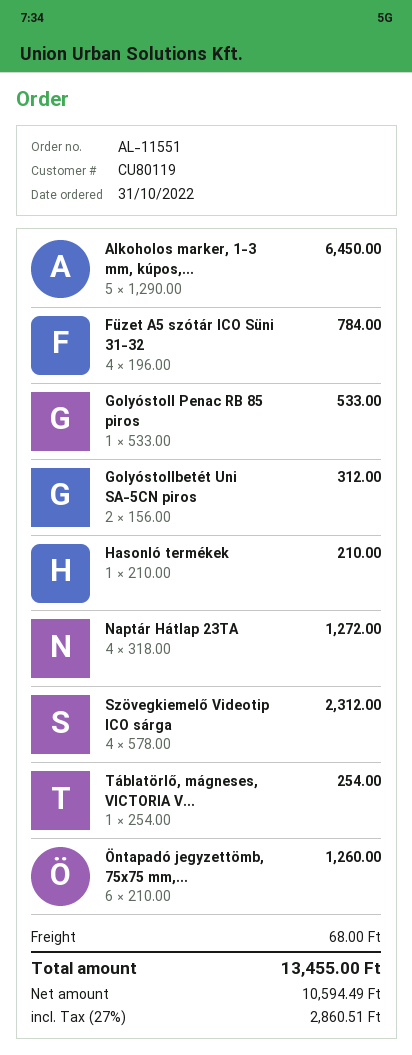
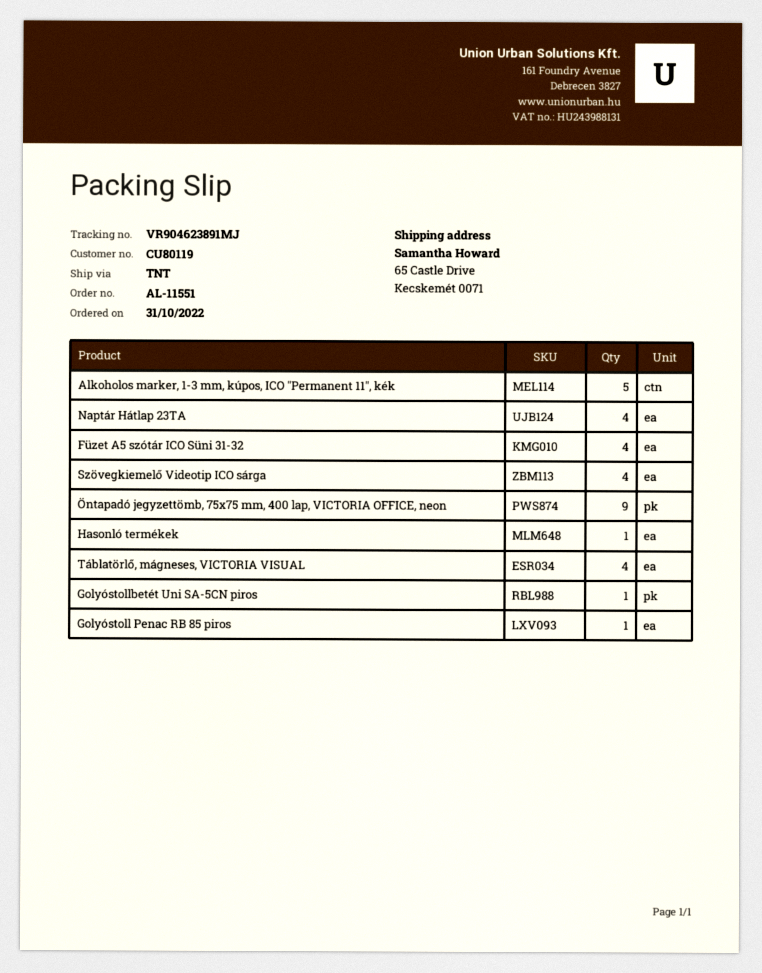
Golyóstollbetét Uni SA-5CN piros: 2 -> 1
Táblatörlő, mágneses, VICTORIA V...: 1 -> 4
Öntapadó jegyzettömb, 75x75 mm,...: 6 -> 9

